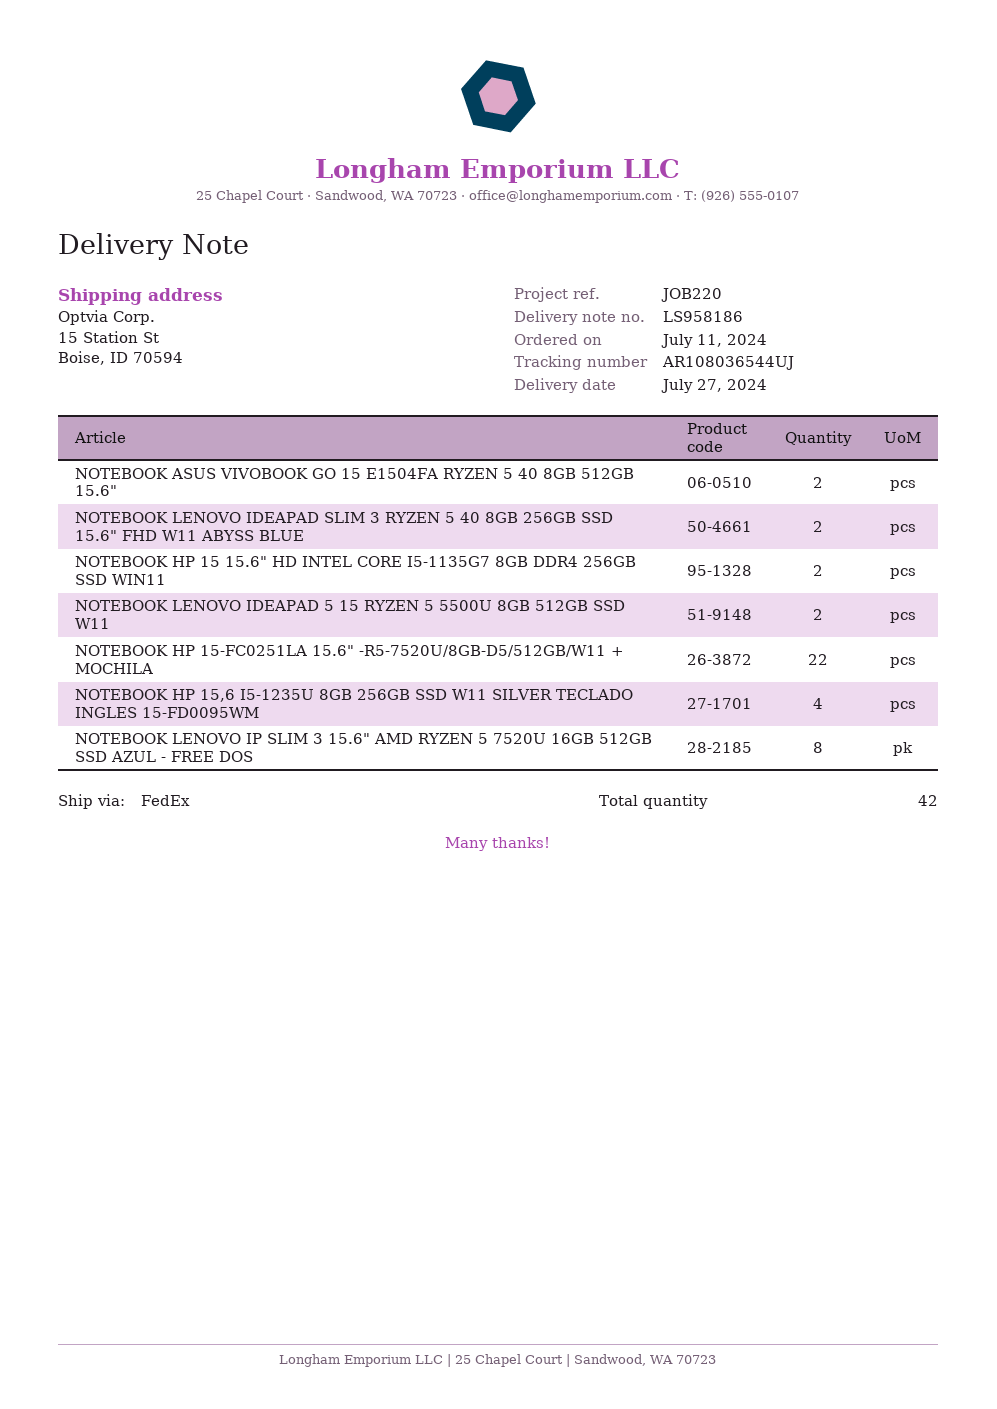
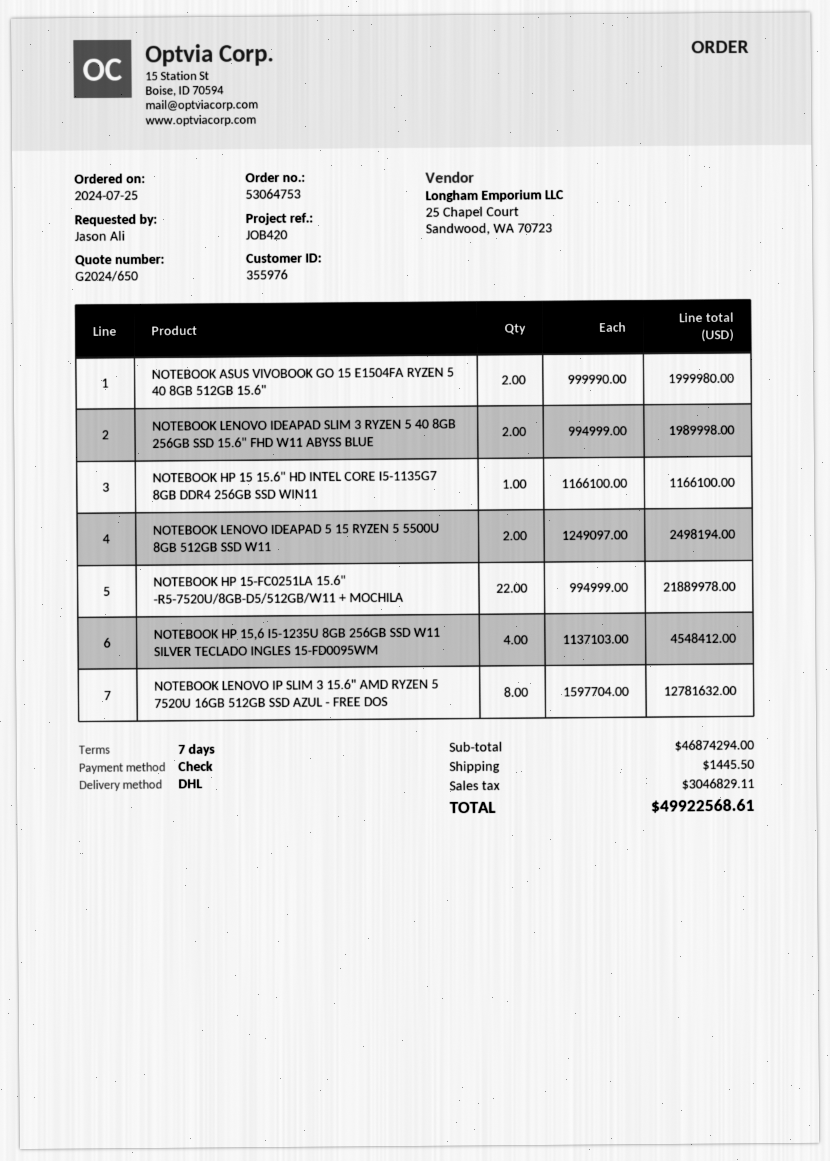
order date: 2024-07-11 -> 2024-07-25
reference: JOB220 -> JOB420
shipping method: FedEx -> DHL
NOTEBOOK HP 15 15.6" HD INTEL CORE I5-1135G7 8GB DDR4 256GB SSD WIN11: 2 -> 1

